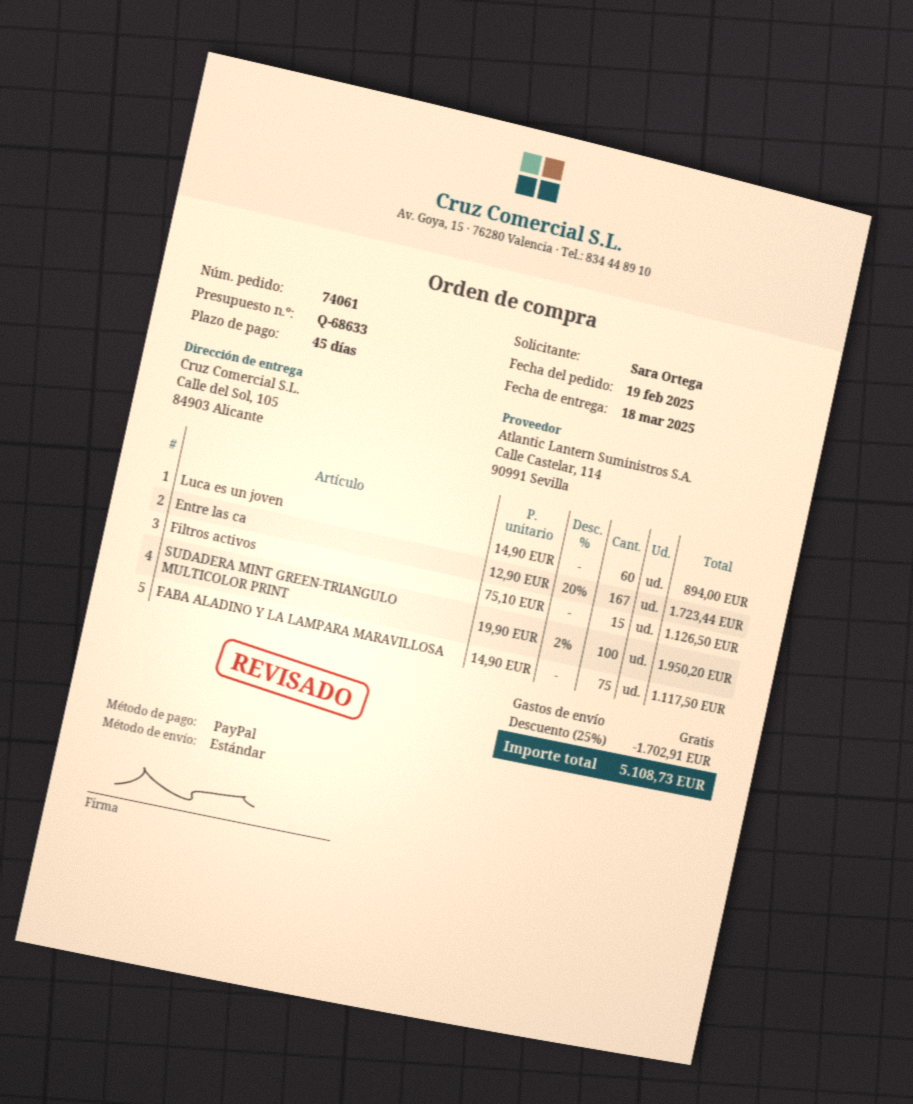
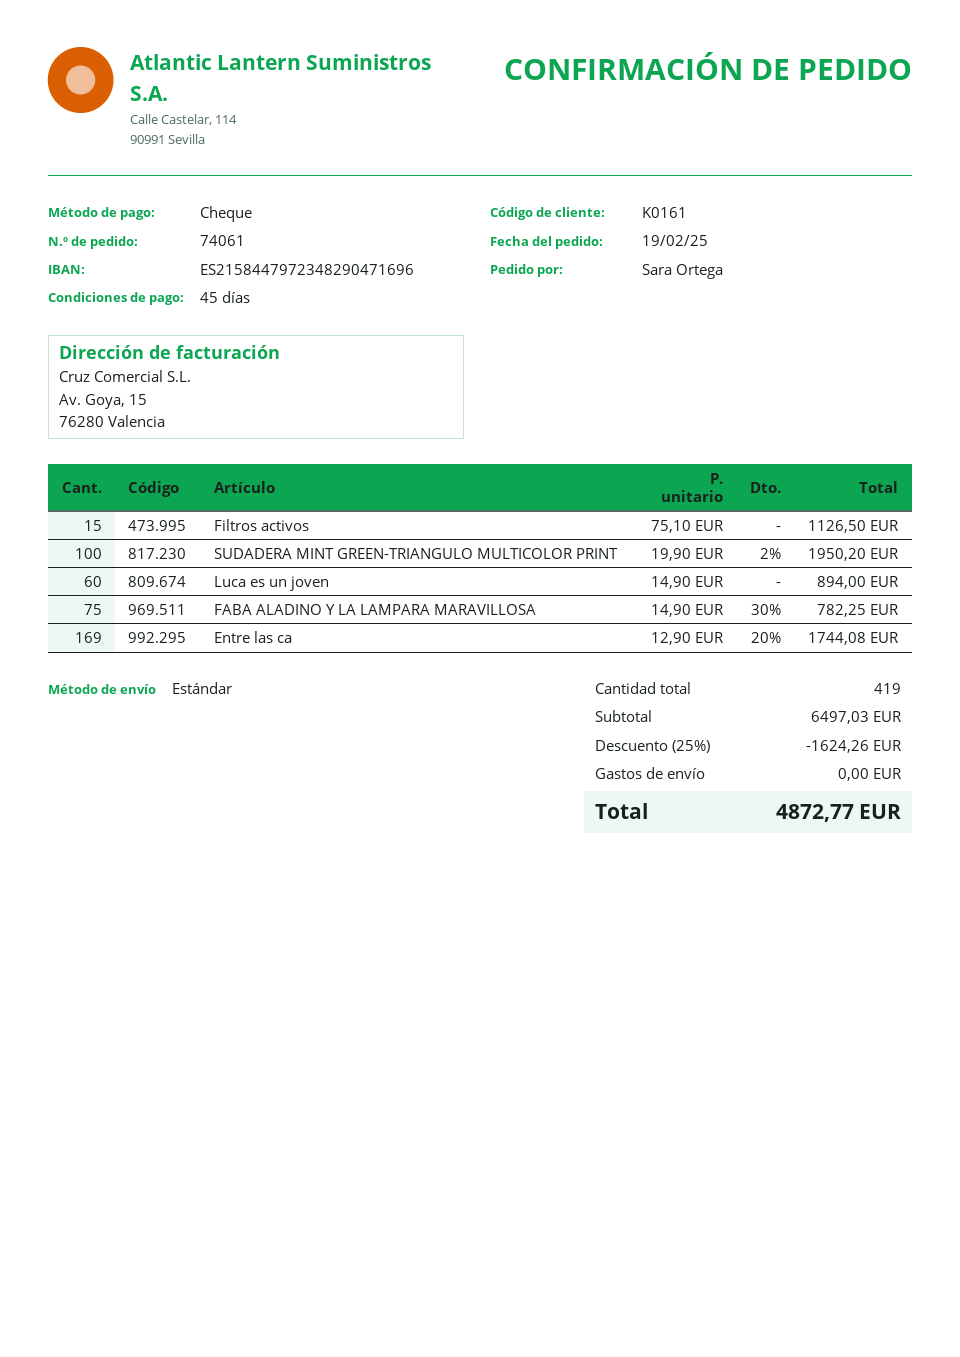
payment method: PayPal -> cheque
Entre las ca: 167 x 12.90 - 20% = 1723.44 -> 169 x 12.90 - 20% = 1744.08
FABA ALADINO Y LA LAMPARA MARAVILLOSA: 75 x 14.90 = 1117.50 -> 75 x 14.90 - 30% = 782.25
discount: 25% = 1702.91 -> 25% = 1624.26
total: 5108.73 -> 4872.77

